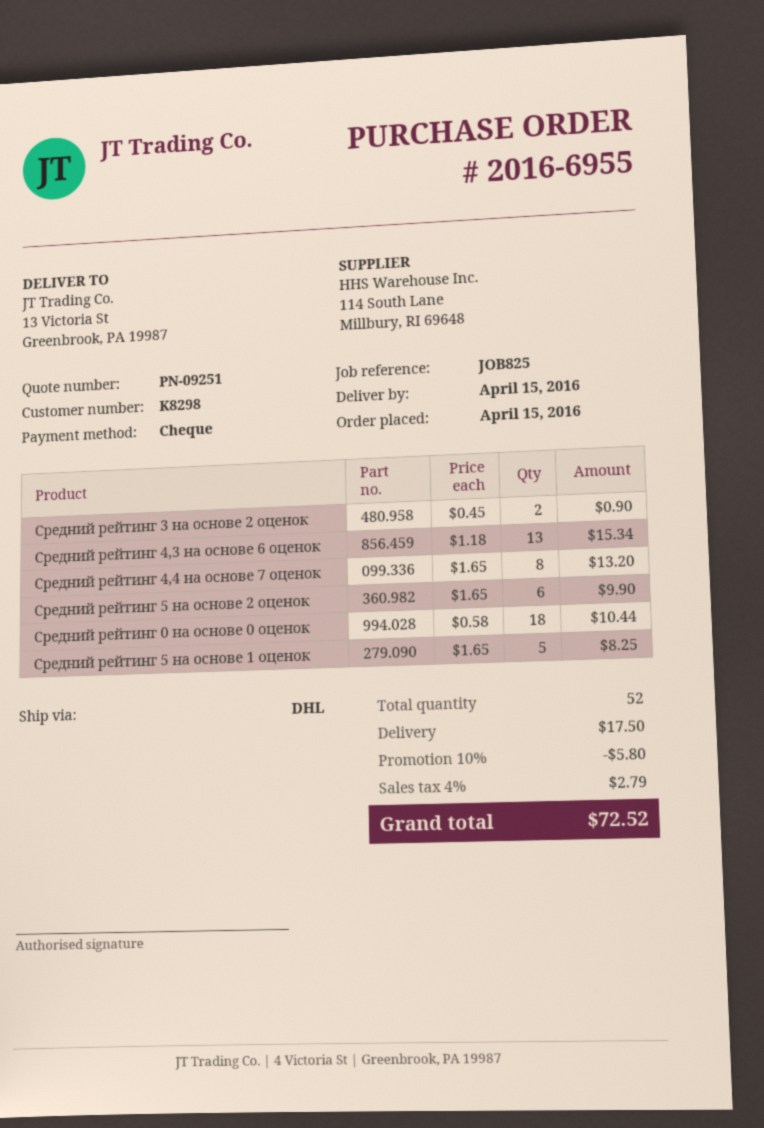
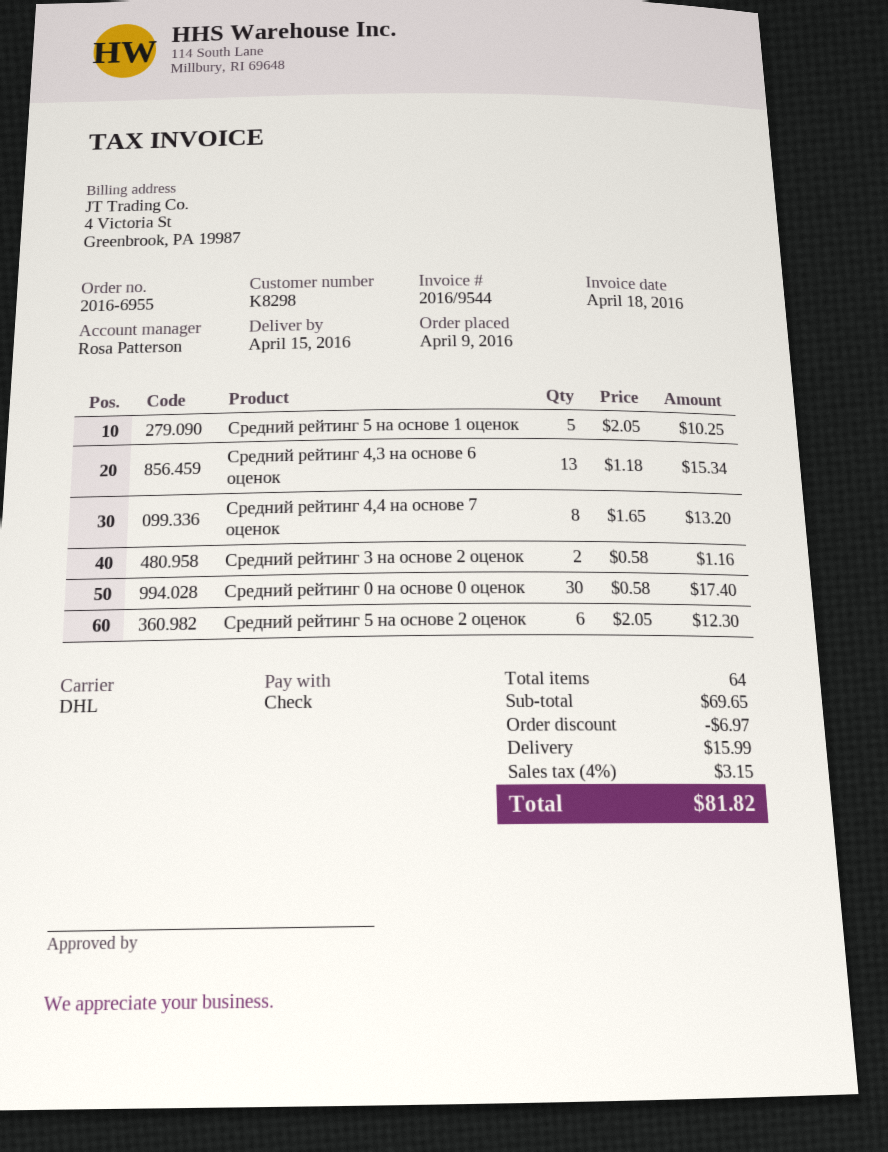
order date: 2016-04-15 -> 2016-04-09
Средний рейтинг 3 на основе 2 оценок: 2 x 0.45 = 0.90 -> 2 x 0.58 = 1.16
Средний рейтинг 5 на основе 2 оценок: 6 x 1.65 = 9.90 -> 6 x 2.05 = 12.30
Средний рейтинг 0 на основе 0 оценок: 18 x 0.58 = 10.44 -> 30 x 0.58 = 17.40
Средний рейтинг 5 на основе 1 оценок: 5 x 1.65 = 8.25 -> 5 x 2.05 = 10.25
total quantity: 52 -> 64
discount: 5.80 -> 6.97
shipping: 17.50 -> 15.99
tax: 4% = 2.79 -> 4% = 3.15
total: 72.52 -> 81.82

